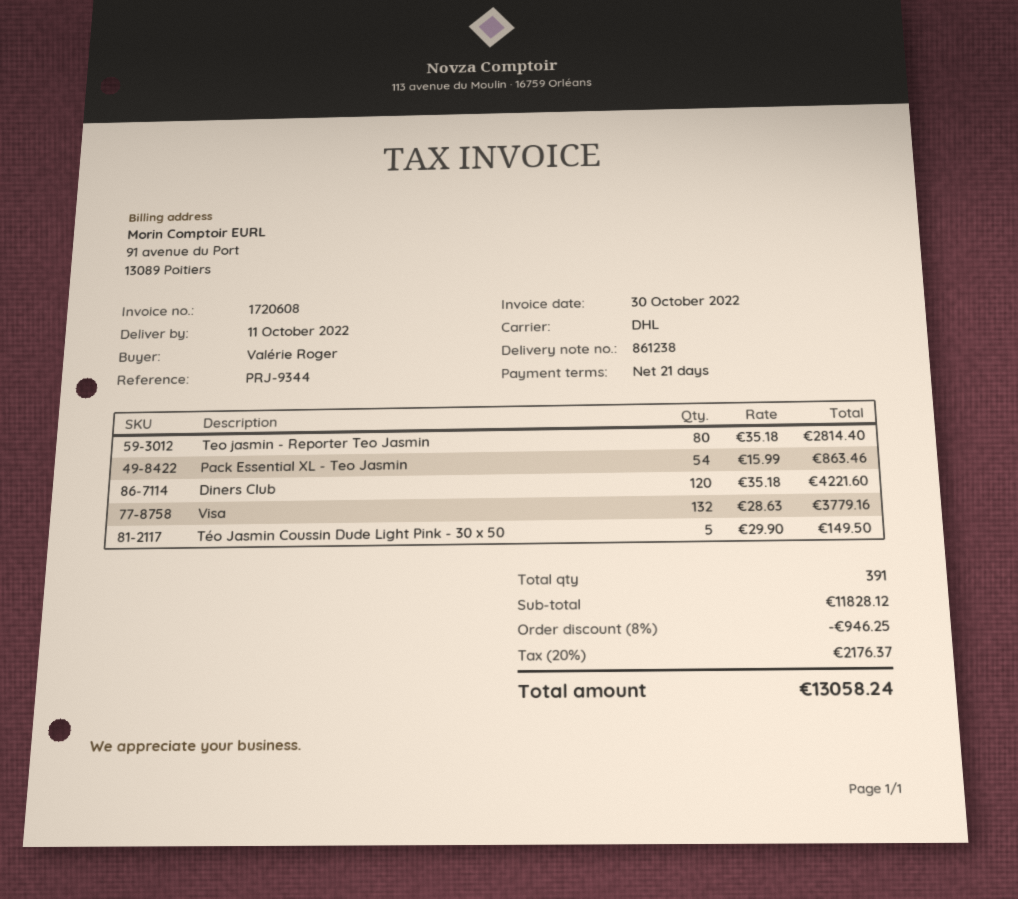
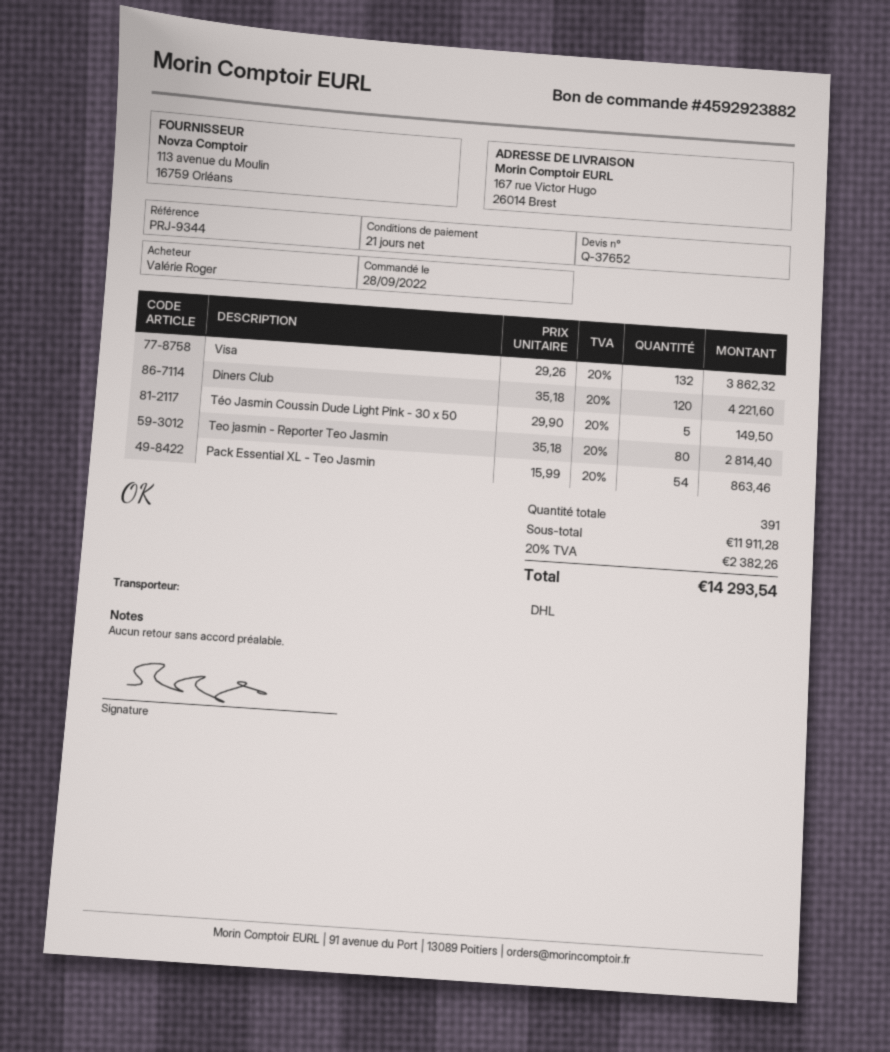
Visa: 132 x 28.63 = 3779.16 -> 132 x 29.26 = 3862.32
subtotal: 11828.12 -> 11911.28
discount: 8% = 946.25 -> none
tax: 20% = 2176.37 -> 20% = 2382.26
total: 13058.24 -> 14293.54

